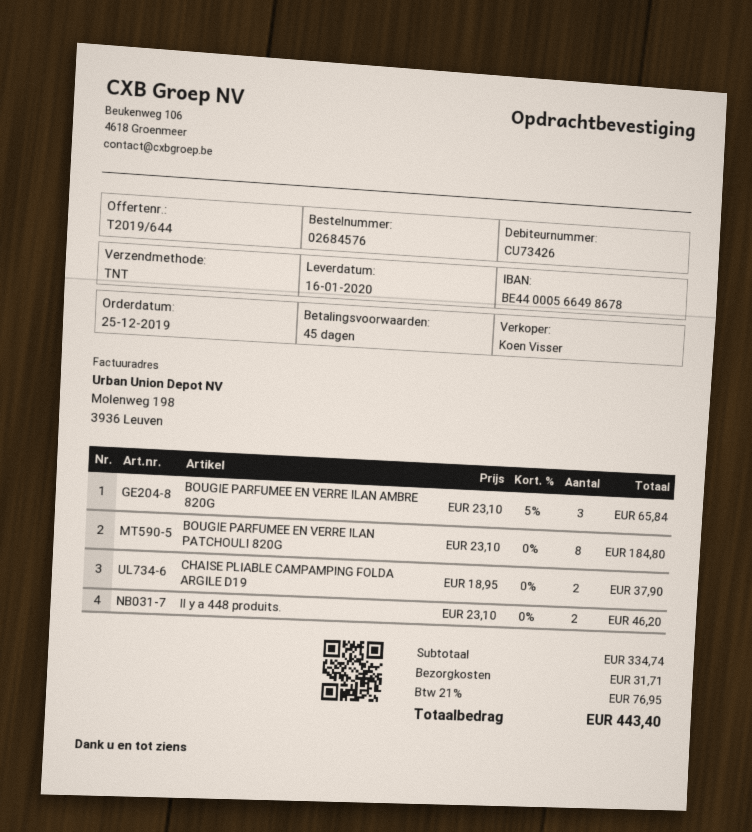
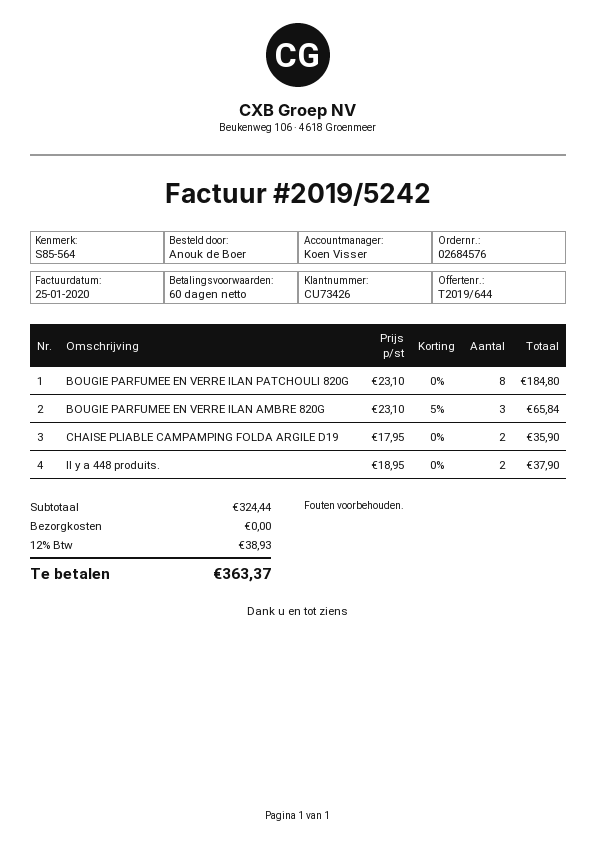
payment terms: 45 days -> 60 days
CHAISE PLIABLE CAMPAMPING FOLDA ARGILE D19: 2 x 18.95 = 37.90 -> 2 x 17.95 = 35.90
Il y a 448 produits.: 2 x 23.10 = 46.20 -> 2 x 18.95 = 37.90
subtotal: 334.74 -> 324.44
shipping: 31.71 -> 0.00
tax: 21% = 76.95 -> 12% = 38.93
total: 443.40 -> 363.37

